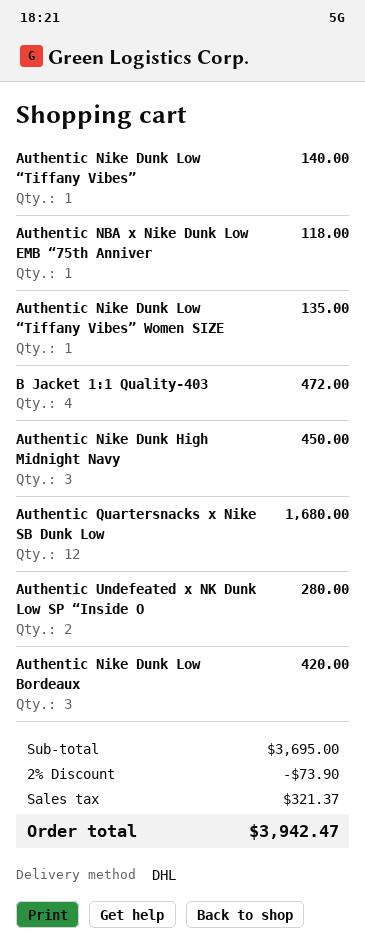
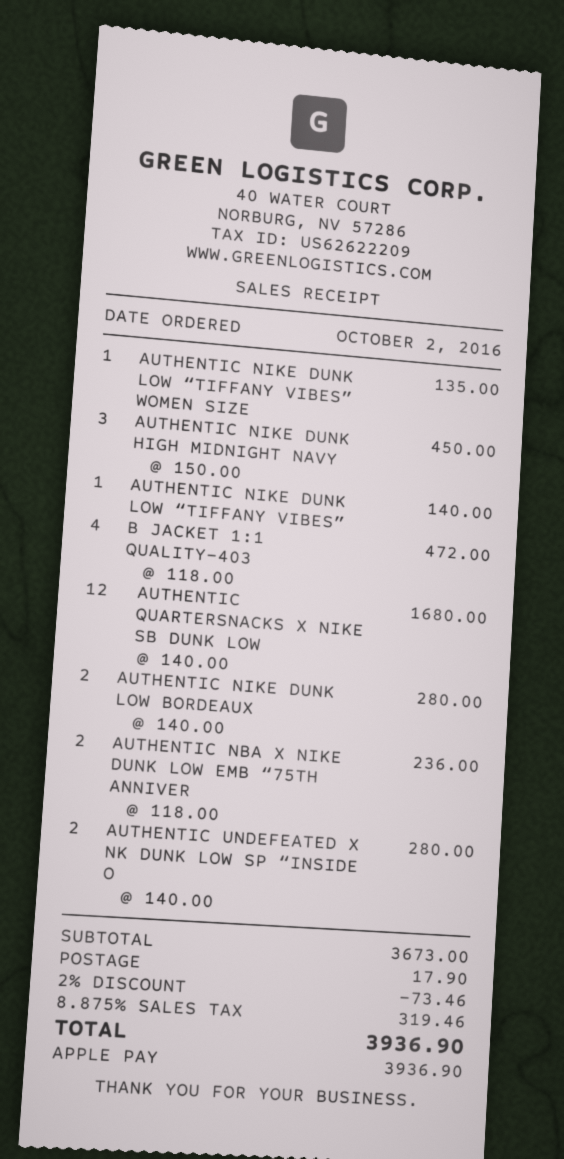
Authentic NBA x Nike Dunk Low EMB “75th Anniver: 1 for 118.00 -> 2 for 236.00
Authentic Nike Dunk Low Bordeaux: 3 for 420.00 -> 2 for 280.00
subtotal: 3695.00 -> 3673.00
discount: 2% = 73.90 -> 2% = 73.46
shipping: none -> 17.90
tax: 321.37 -> 319.46
total: 3942.47 -> 3936.90

